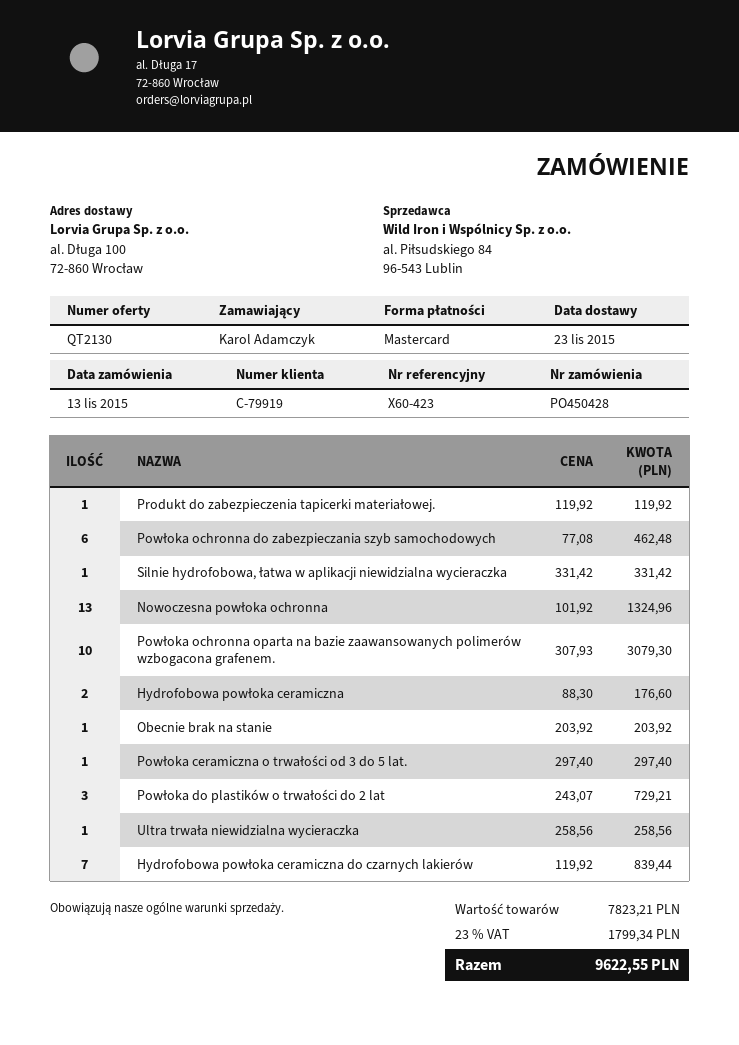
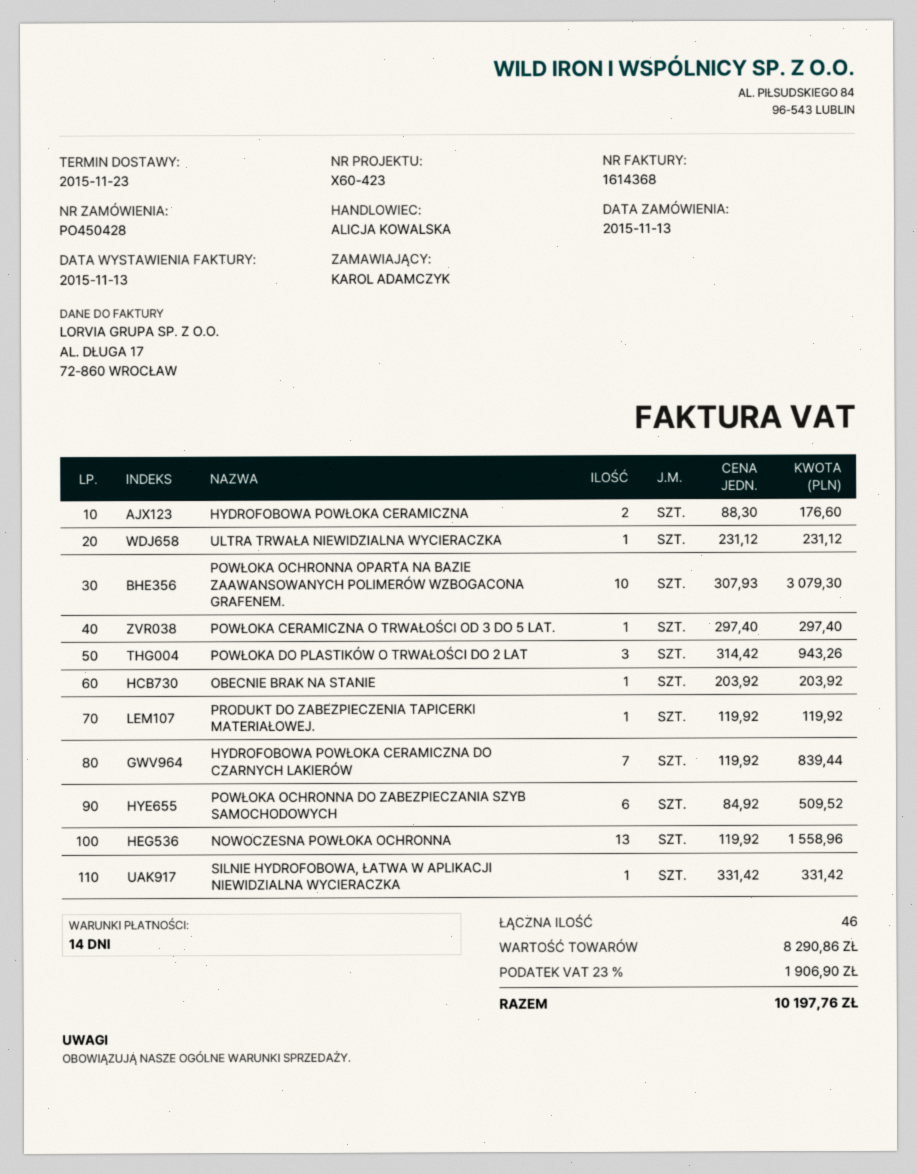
Powłoka ochronna do zabezpieczania szyb samochodowych: 6 x 77.08 = 462.48 -> 6 x 84.92 = 509.52
Nowoczesna powłoka ochronna: 13 x 101.92 = 1324.96 -> 13 x 119.92 = 1558.96
Powłoka do plastików o trwałości do 2 lat: 3 x 243.07 = 729.21 -> 3 x 314.42 = 943.26
Ultra trwała niewidzialna wycieraczka: 1 x 258.56 = 258.56 -> 1 x 231.12 = 231.12
subtotal: 7823.21 -> 8290.86
tax: 23% = 1799.34 -> 23% = 1906.90
total: 9622.55 -> 10197.76

